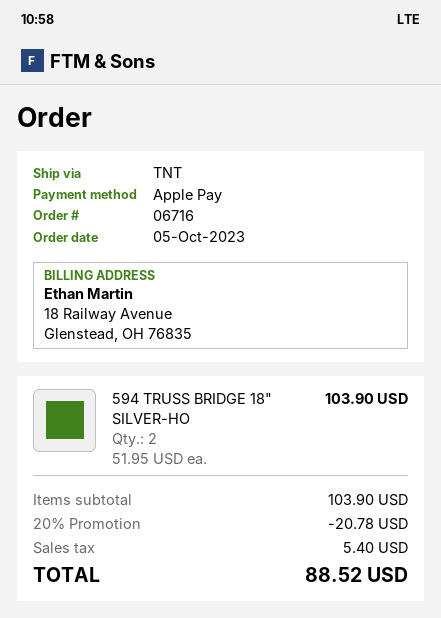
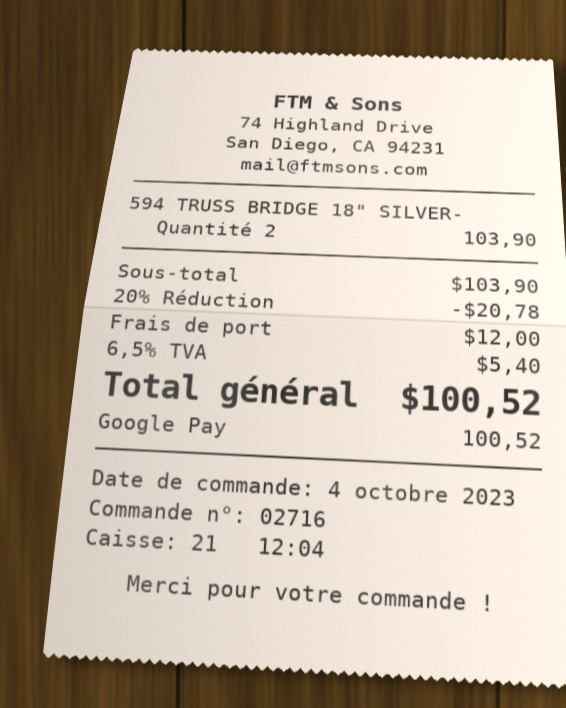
order number: 06716 -> 02716
order date: 2023-10-05 -> 2023-10-04
payment method: Apple Pay -> Google Pay
shipping: none -> 12.00
total: 88.52 -> 100.52

